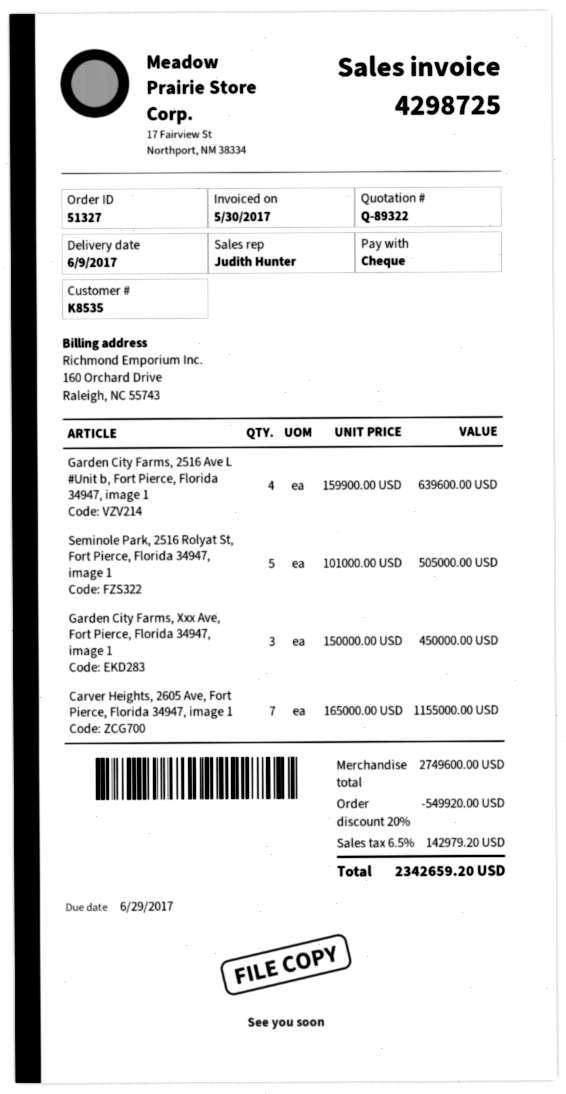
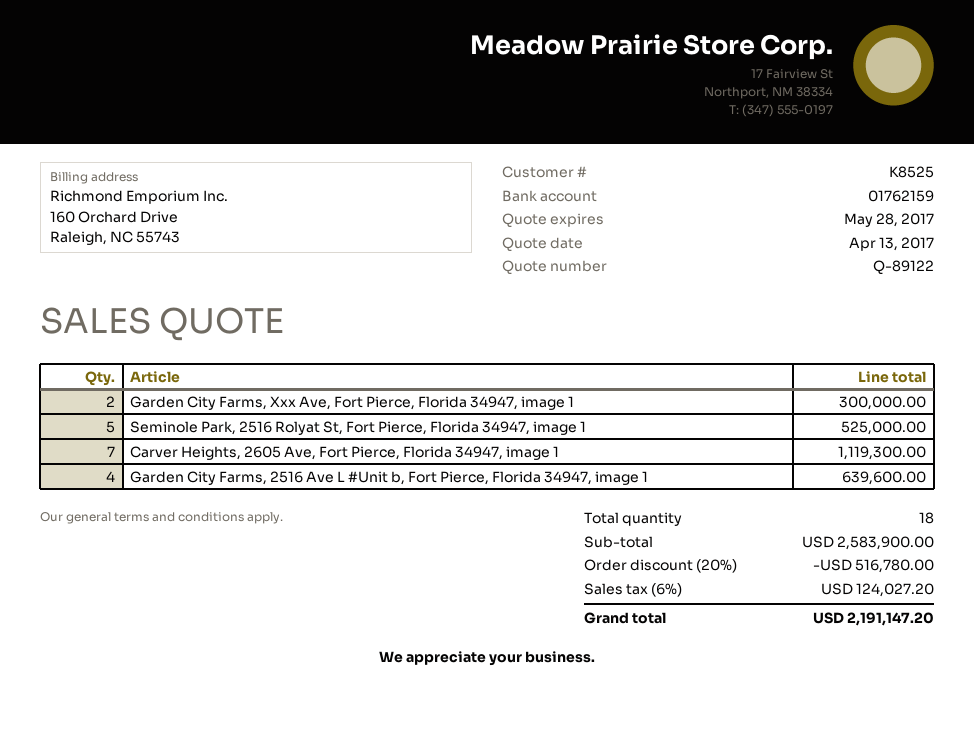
quote number: Q-89322 -> Q-89122
customer number: K8535 -> K8525
Seminole Park, 2516 Rolyat St, Fort Pierce, Florida 34947, image 1: 5 for 505000.00 -> 5 for 525000.00
Garden City Farms, Xxx Ave, Fort Pierce, Florida 34947, image 1: 3 for 450000.00 -> 2 for 300000.00
Carver Heights, 2605 Ave, Fort Pierce, Florida 34947, image 1: 7 for 1155000.00 -> 7 for 1119300.00
subtotal: 2749600.00 -> 2583900.00
discount: 20% = 549920.00 -> 20% = 516780.00
tax: 6.5% = 142979.20 -> 6% = 124027.20
total: 2342659.20 -> 2191147.20

